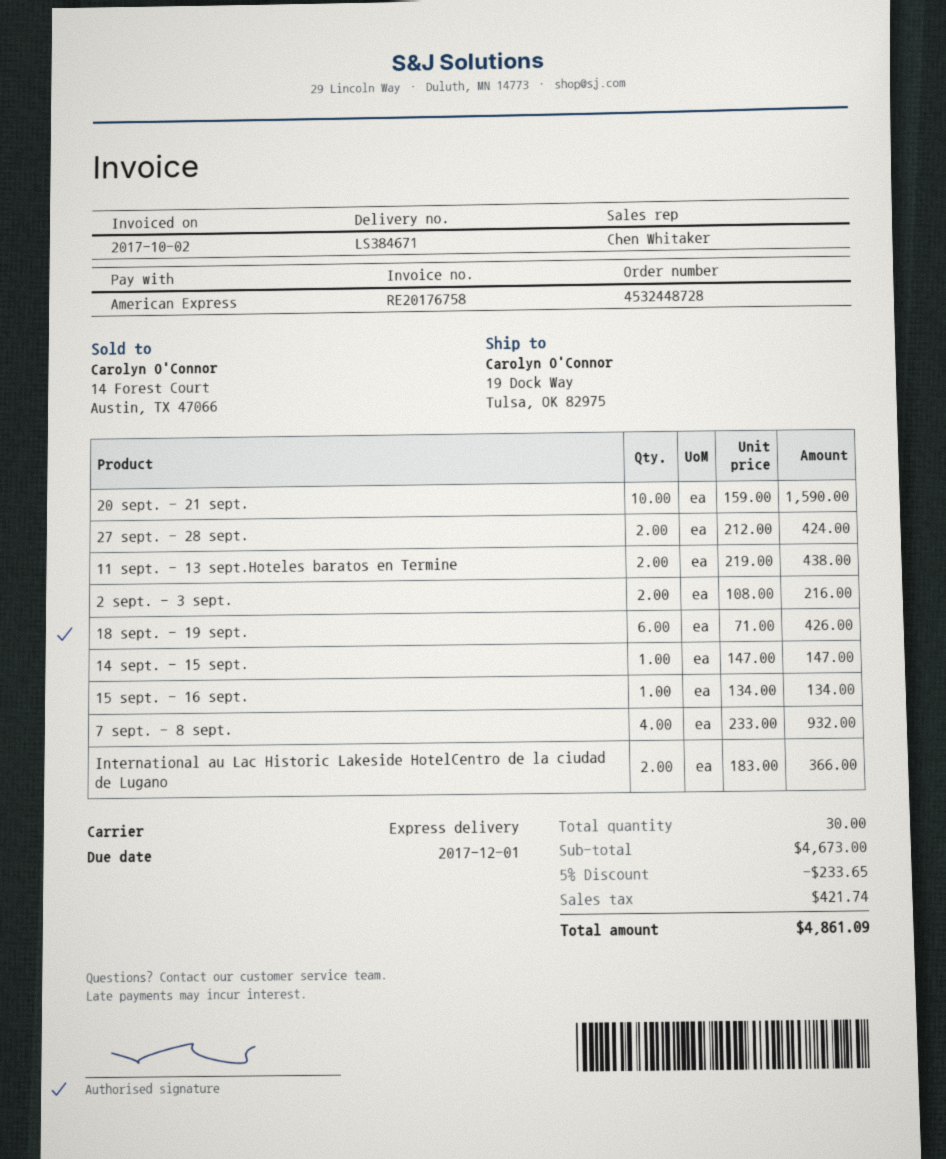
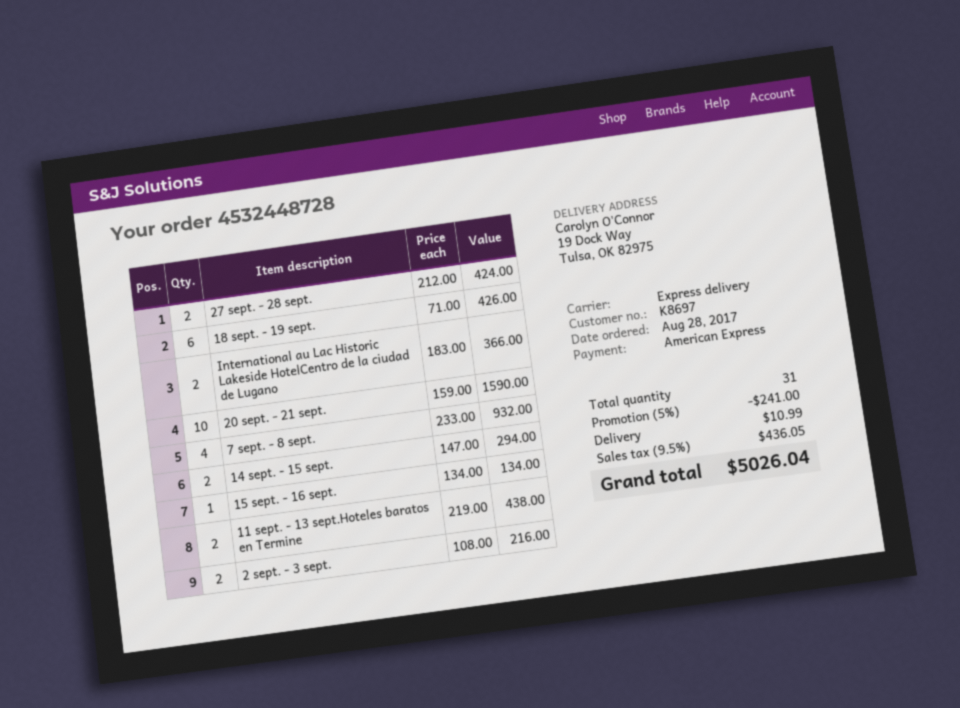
14 sept. - 15 sept.: 1 x 147.00 = 147.00 -> 2 x 147.00 = 294.00
total quantity: 30 -> 31
discount: 5% = 233.65 -> 5% = 241.00
shipping: none -> 10.99
tax: 421.74 -> 436.05
total: 4861.09 -> 5026.04

